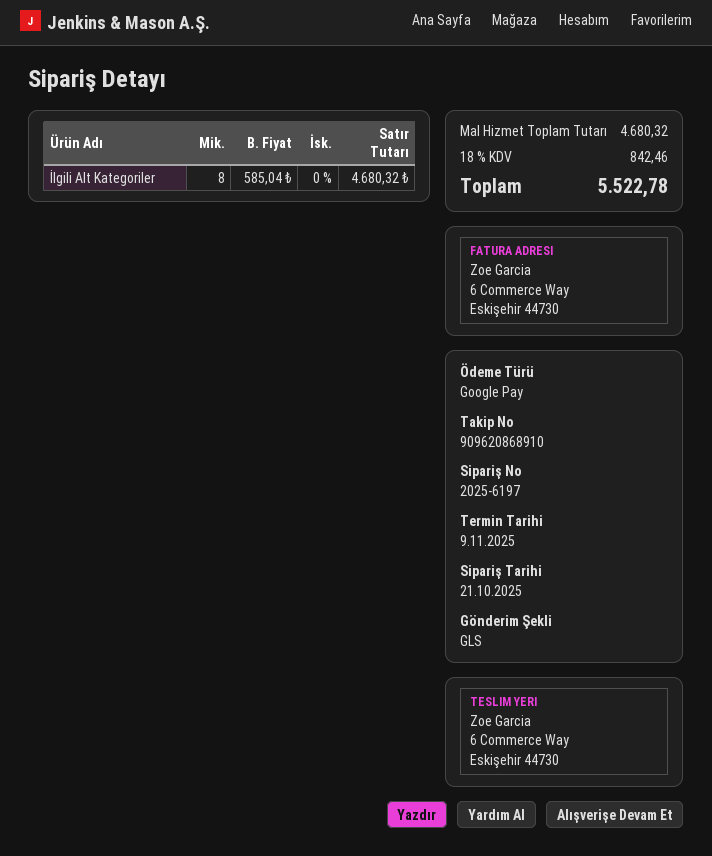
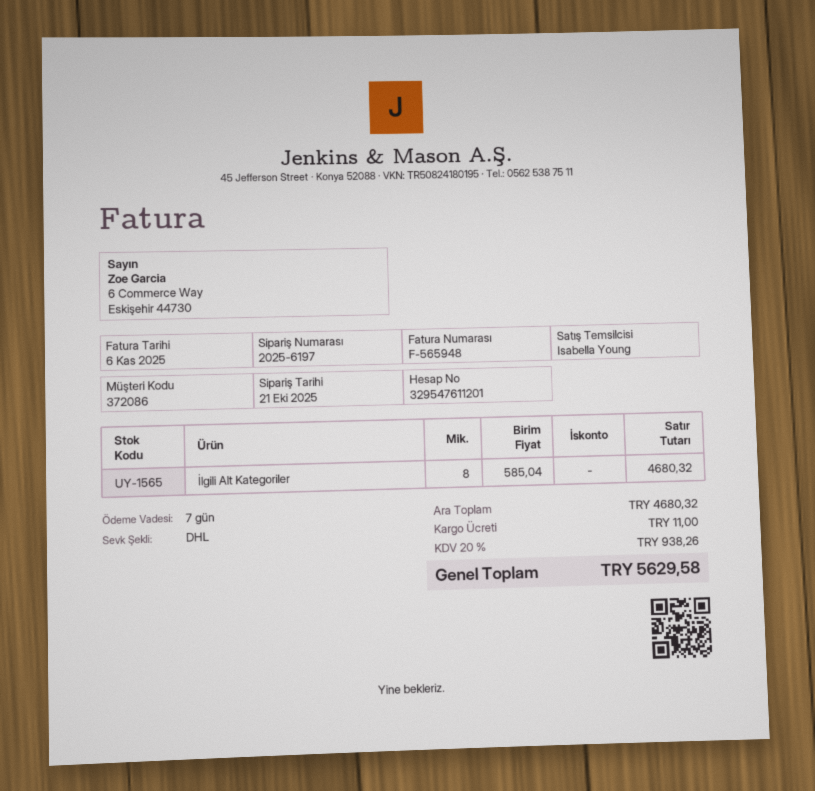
shipping method: GLS -> DHL
shipping: none -> 11.00
tax: 18% = 842.46 -> 20% = 938.26
total: 5522.78 -> 5629.58

